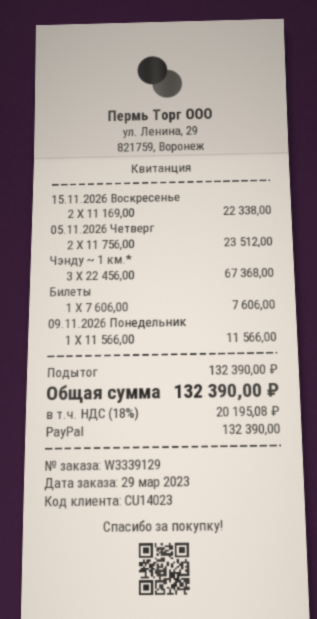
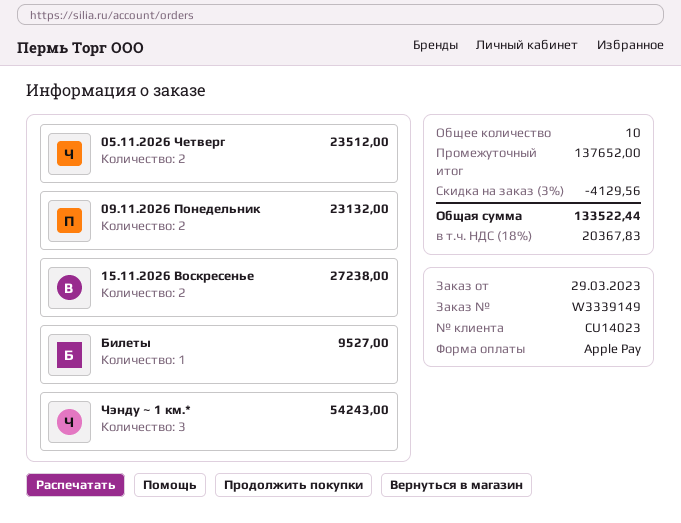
order number: W3339129 -> W3339149
payment method: PayPal -> Apple Pay
15.11.2026 Воскресенье: 2 for 22338.00 -> 2 for 27238.00
Чэнду ~ 1 км.*: 3 for 67368.00 -> 3 for 54243.00
Билеты: 1 for 7606.00 -> 1 for 9527.00
09.11.2026 Понедельник: 1 for 11566.00 -> 2 for 23132.00
subtotal: 132390.00 -> 137652.00
discount: none -> 3% = 4129.56
tax: 18% = 20195.08 -> 18% = 20367.83
total: 132390.00 -> 133522.44

